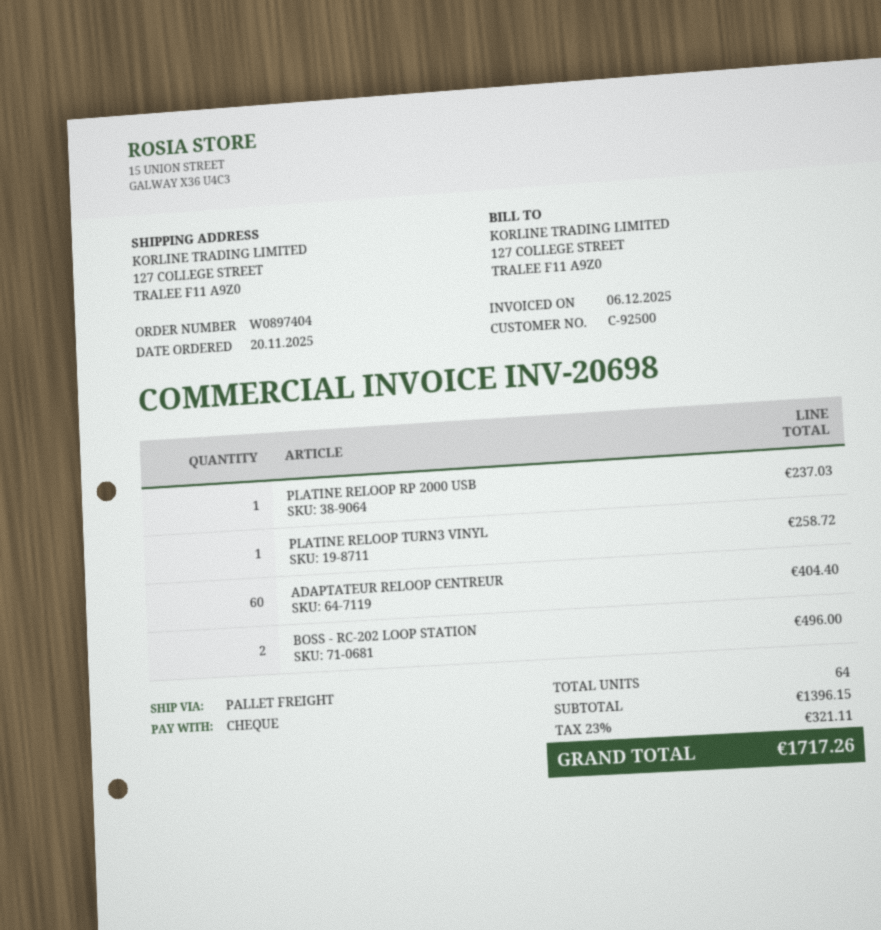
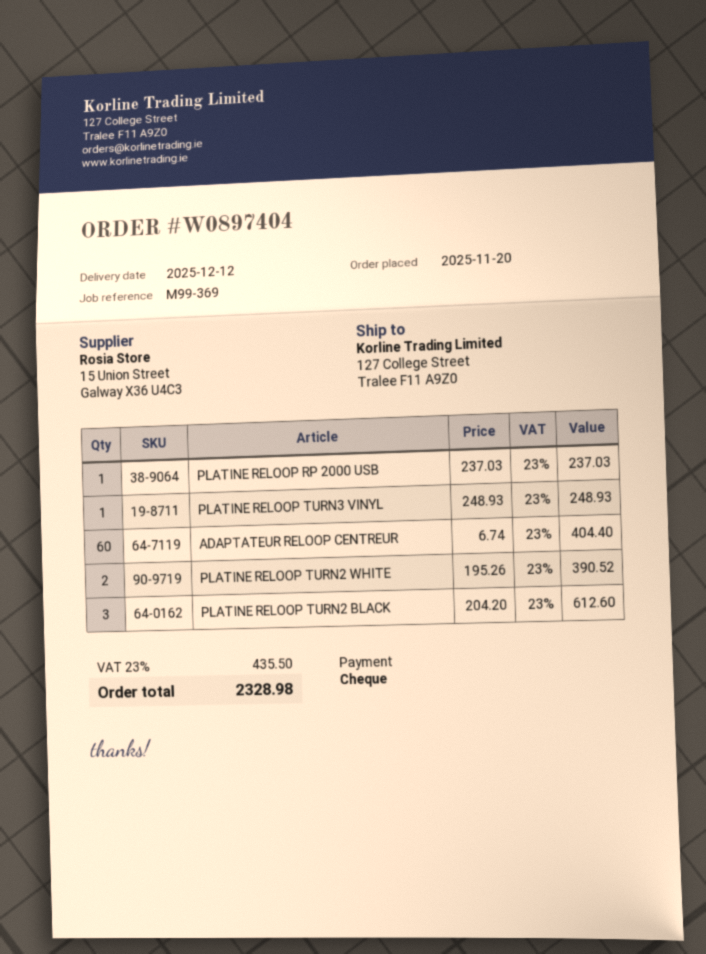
PLATINE RELOOP TURN3 VINYL: 1 for 258.72 -> 1 for 248.93
BOSS - RC-202 LOOP STATION: 2 for 496.00 -> none
PLATINE RELOOP TURN2 WHITE: none -> 2 for 390.52
PLATINE RELOOP TURN2 BLACK: none -> 3 for 612.60
tax: 23% = 321.11 -> 23% = 435.50
total: 1717.26 -> 2328.98

